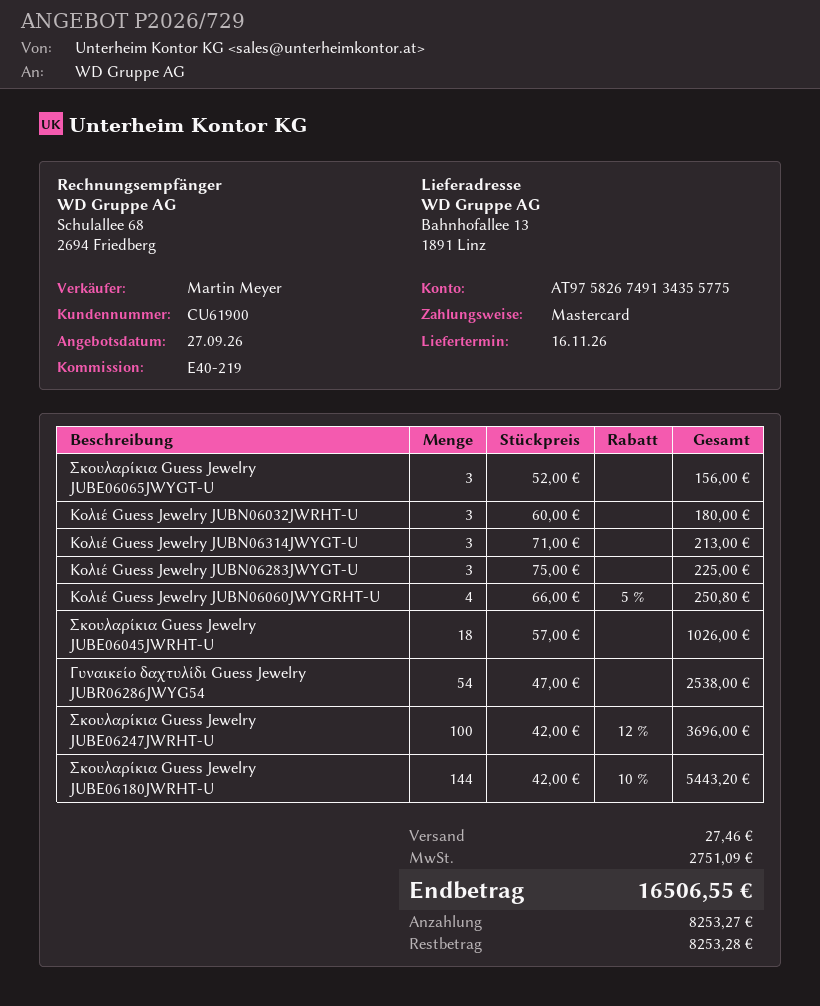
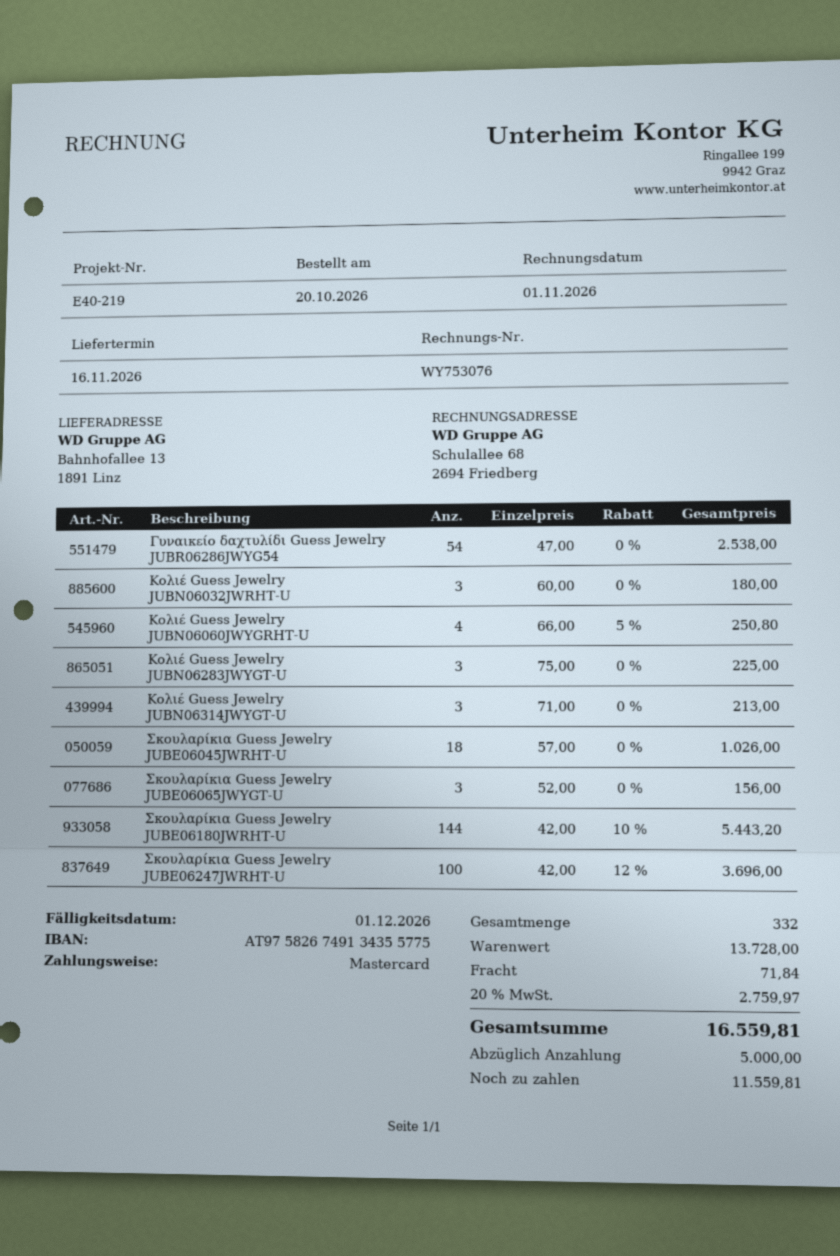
shipping: 27.46 -> 71.84
tax: 2751.09 -> 2759.97
total: 16506.55 -> 16559.81
deposit: 8253.27 -> 5000.00
balance: 8253.28 -> 11559.81

